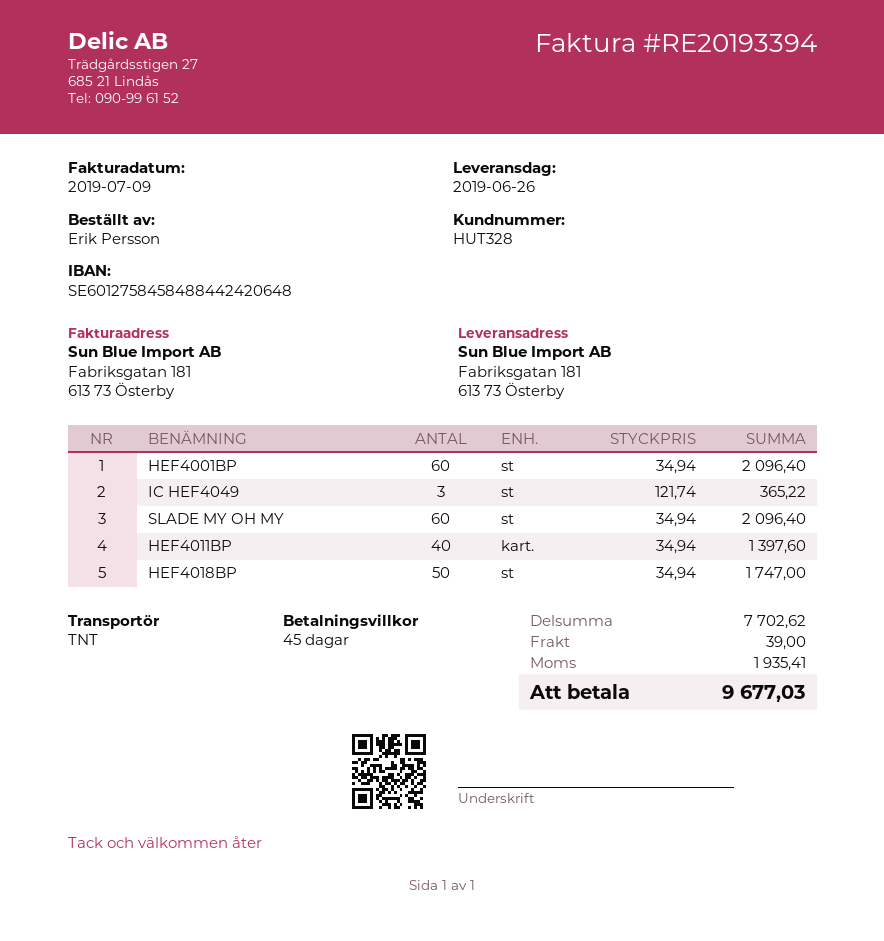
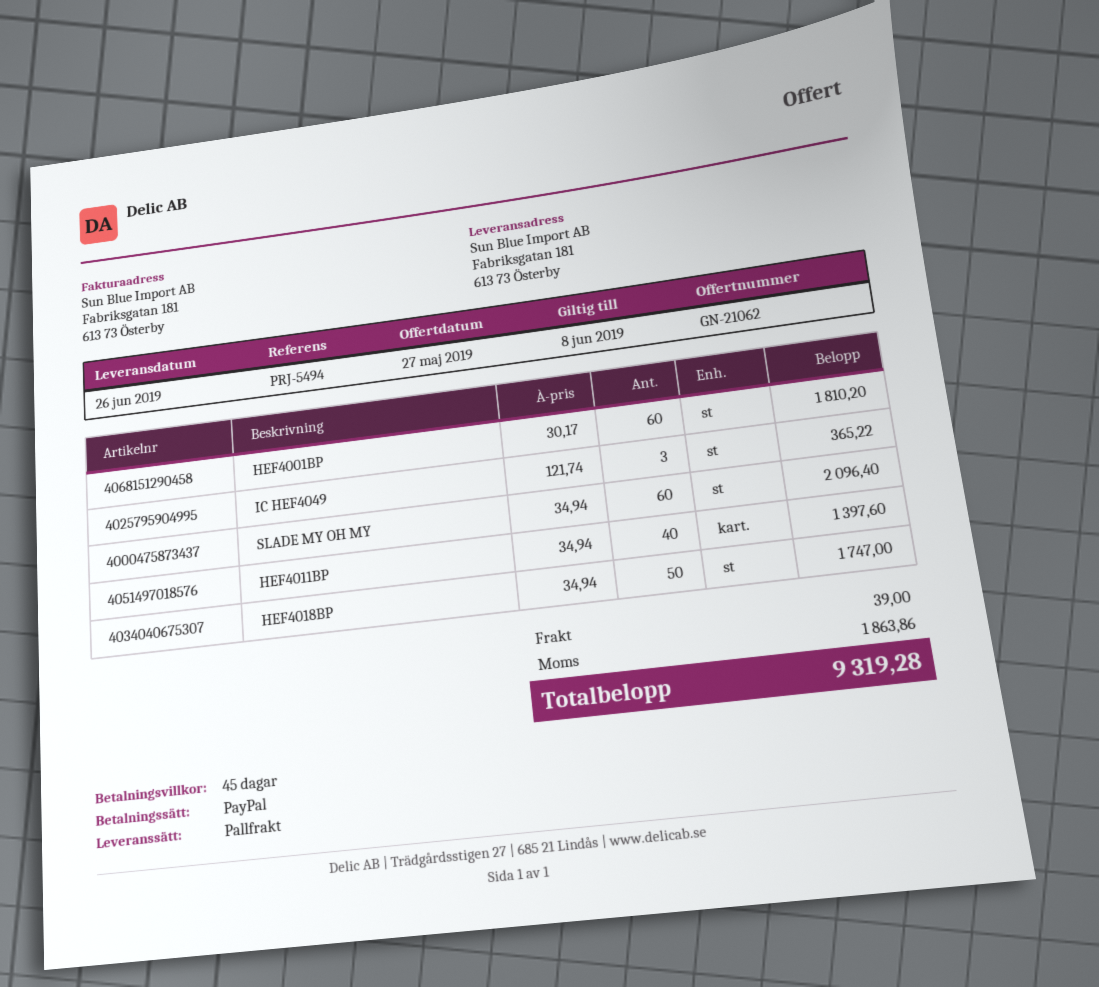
shipping method: TNT -> pallet freight
HEF4001BP: 60 x 34.94 = 2096.40 -> 60 x 30.17 = 1810.20
tax: 1935.41 -> 1863.86
total: 9677.03 -> 9319.28

